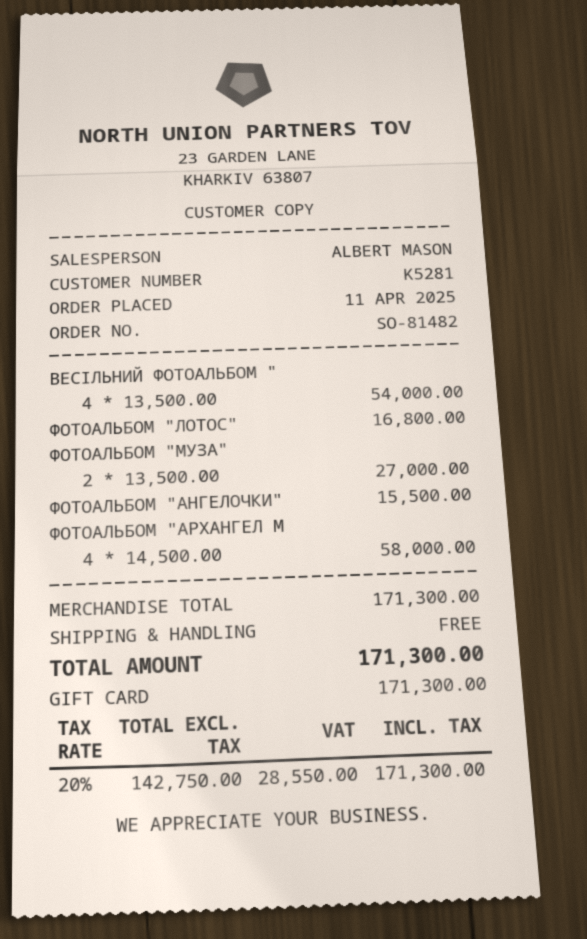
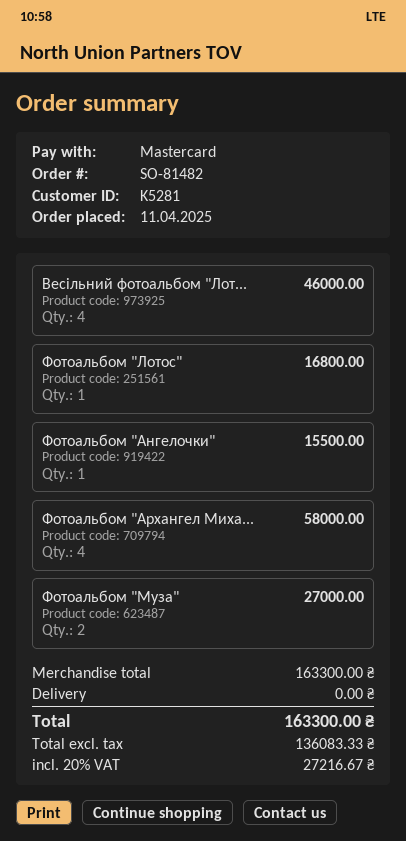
payment method: gift card -> Mastercard
ВЕСІЛЬНИЙ ФОТОАЛЬБОМ ": 4 for 54000.00 -> 4 for 46000.00
subtotal: 171300.00 -> 163300.00
net: 142750.00 -> 136083.33
tax: 20% = 28550.00 -> 20% = 27216.67
total: 171300.00 -> 163300.00

